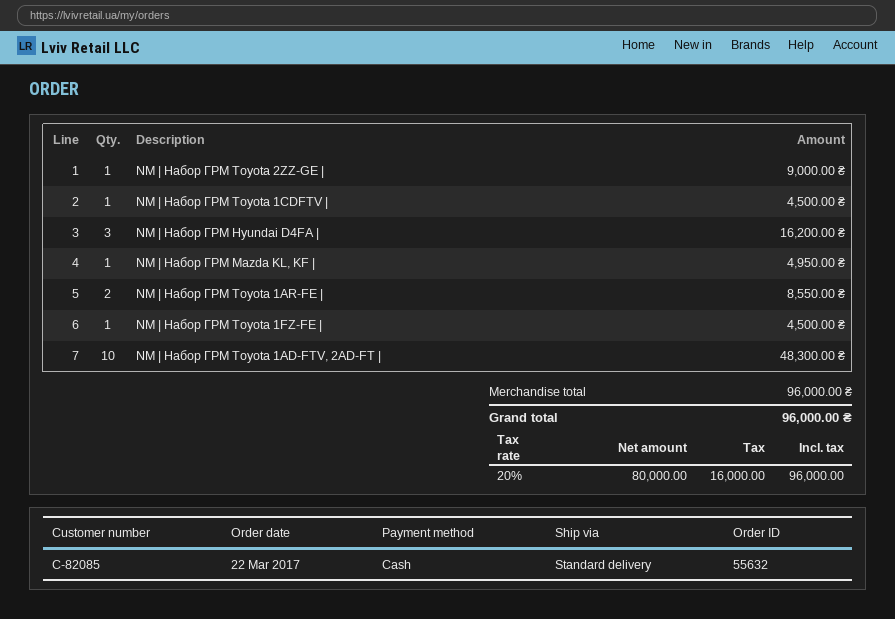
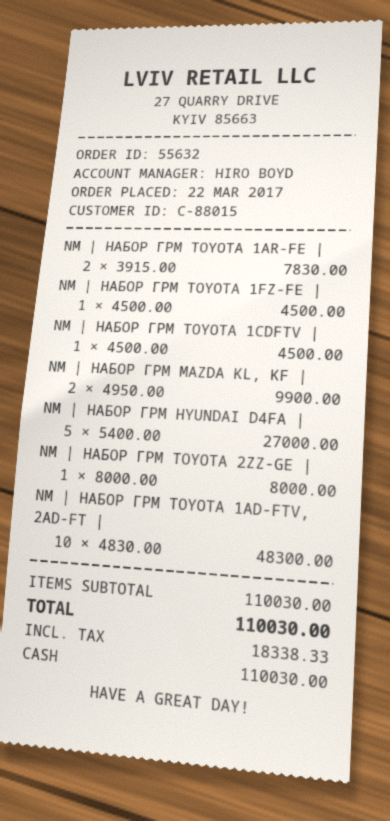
customer number: C-82085 -> C-88015
NM | Набор ГРМ Toyota 2ZZ-GE |: 1 for 9000.00 -> 1 for 8000.00
NM | Набор ГРМ Hyundai D4FA |: 3 for 16200.00 -> 5 for 27000.00
NM | Набор ГРМ Mazda KL, KF |: 1 for 4950.00 -> 2 for 9900.00
NM | Набор ГРМ Toyota 1AR-FE |: 2 for 8550.00 -> 2 for 7830.00
subtotal: 96000.00 -> 110030.00
tax: 16000.00 -> 18338.33
total: 96000.00 -> 110030.00

